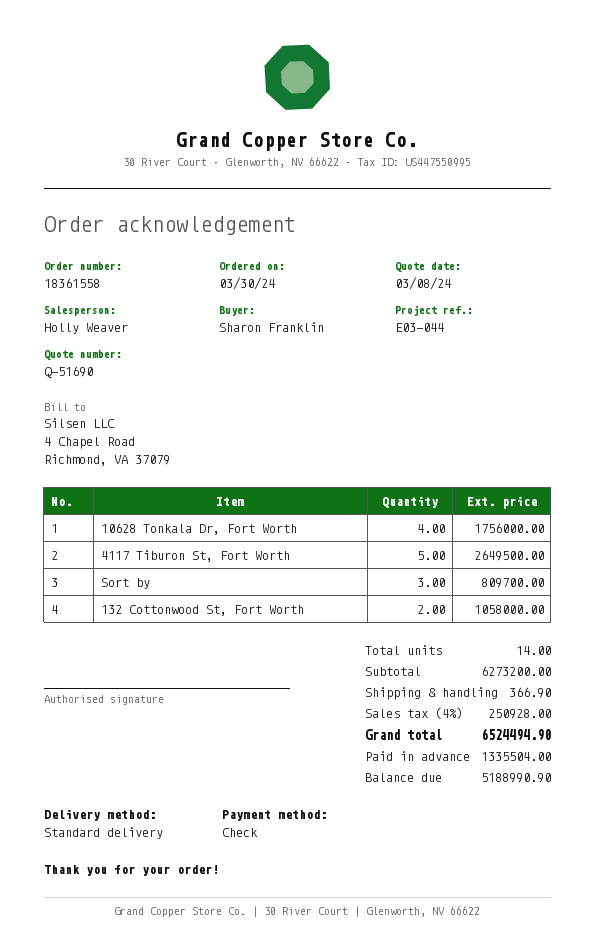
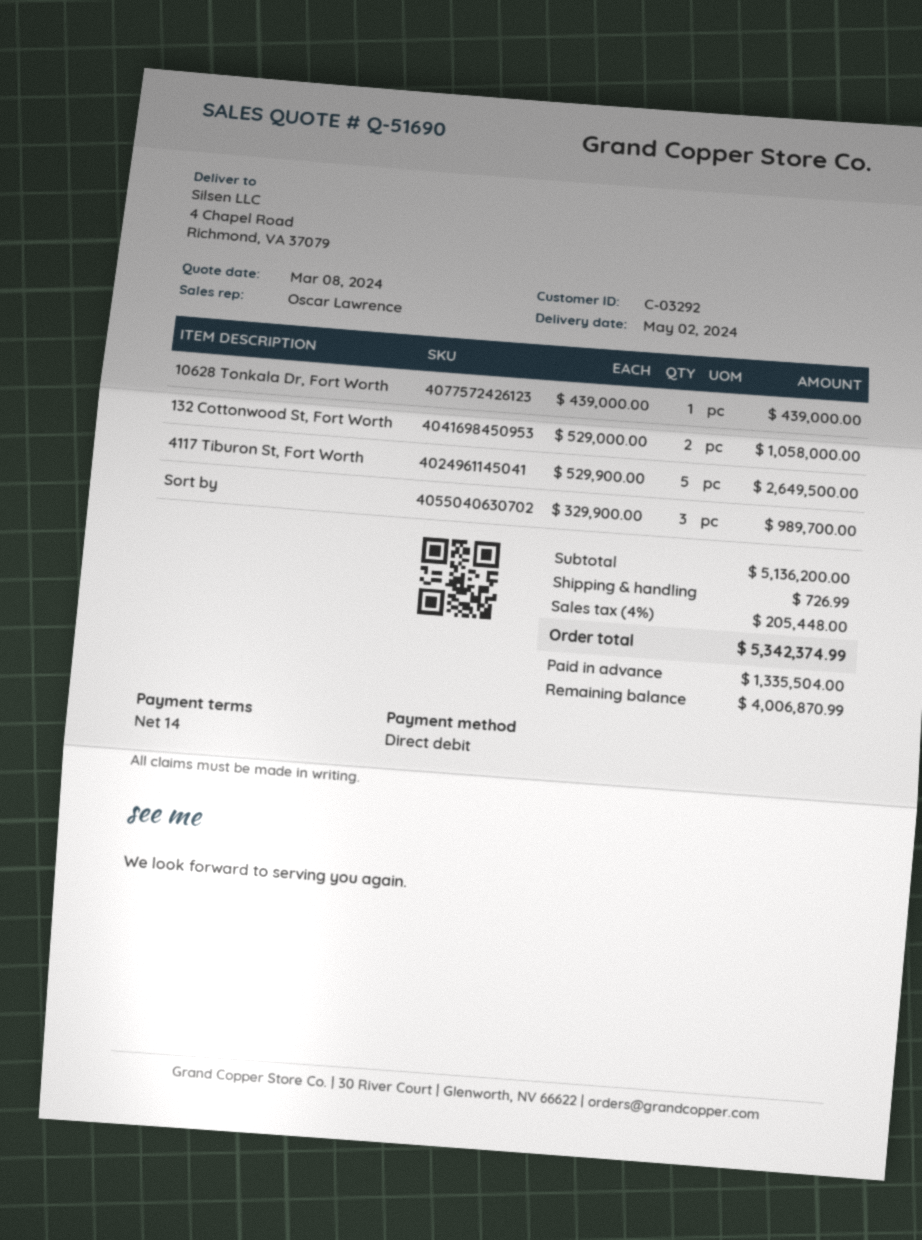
sales rep: Holly Weaver -> Oscar Lawrence
payment method: cheque -> direct debit
10628 Tonkala Dr, Fort Worth: 4 for 1756000.00 -> 1 for 439000.00
Sort by: 3 for 809700.00 -> 3 for 989700.00
subtotal: 6273200.00 -> 5136200.00
shipping: 366.90 -> 726.99
tax: 4% = 250928.00 -> 4% = 205448.00
total: 6524494.90 -> 5342374.99
balance: 5188990.90 -> 4006870.99

